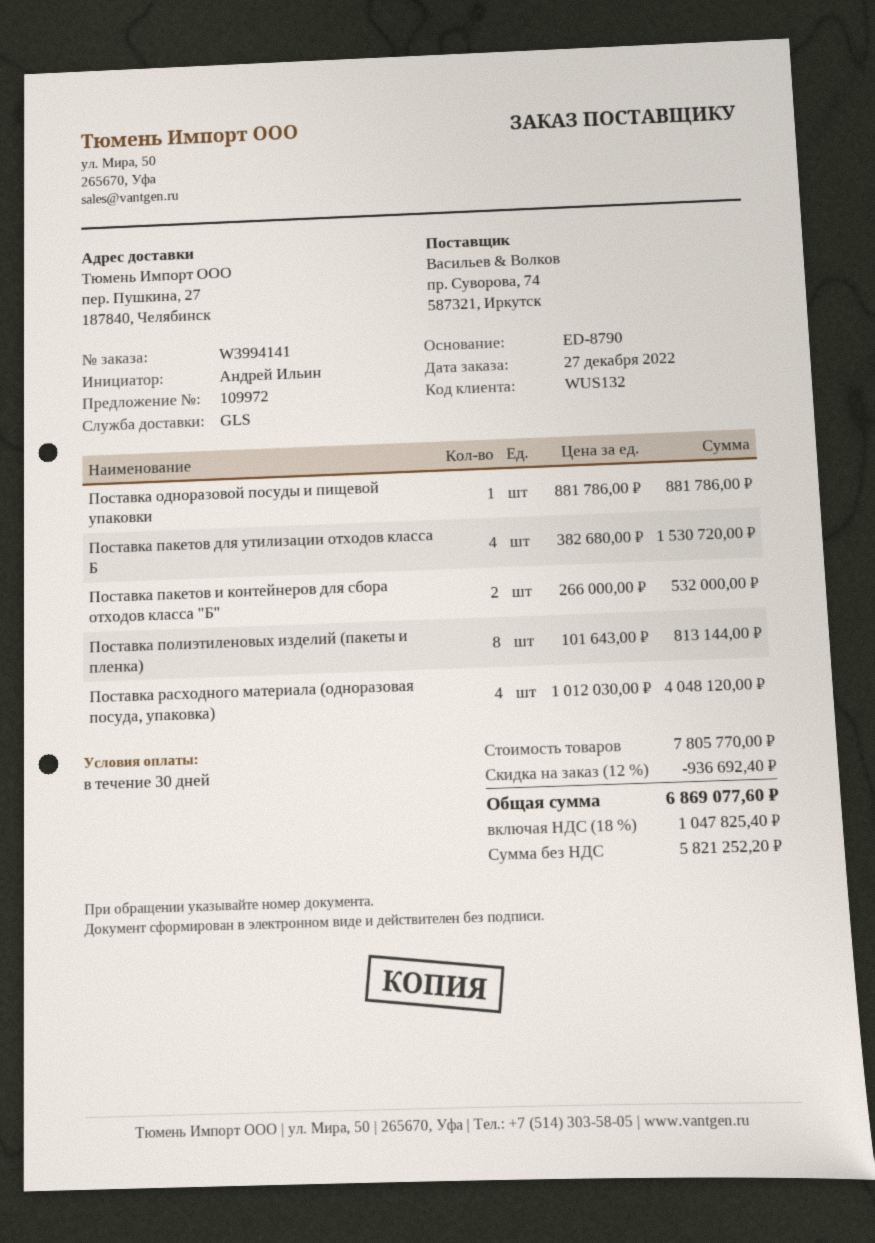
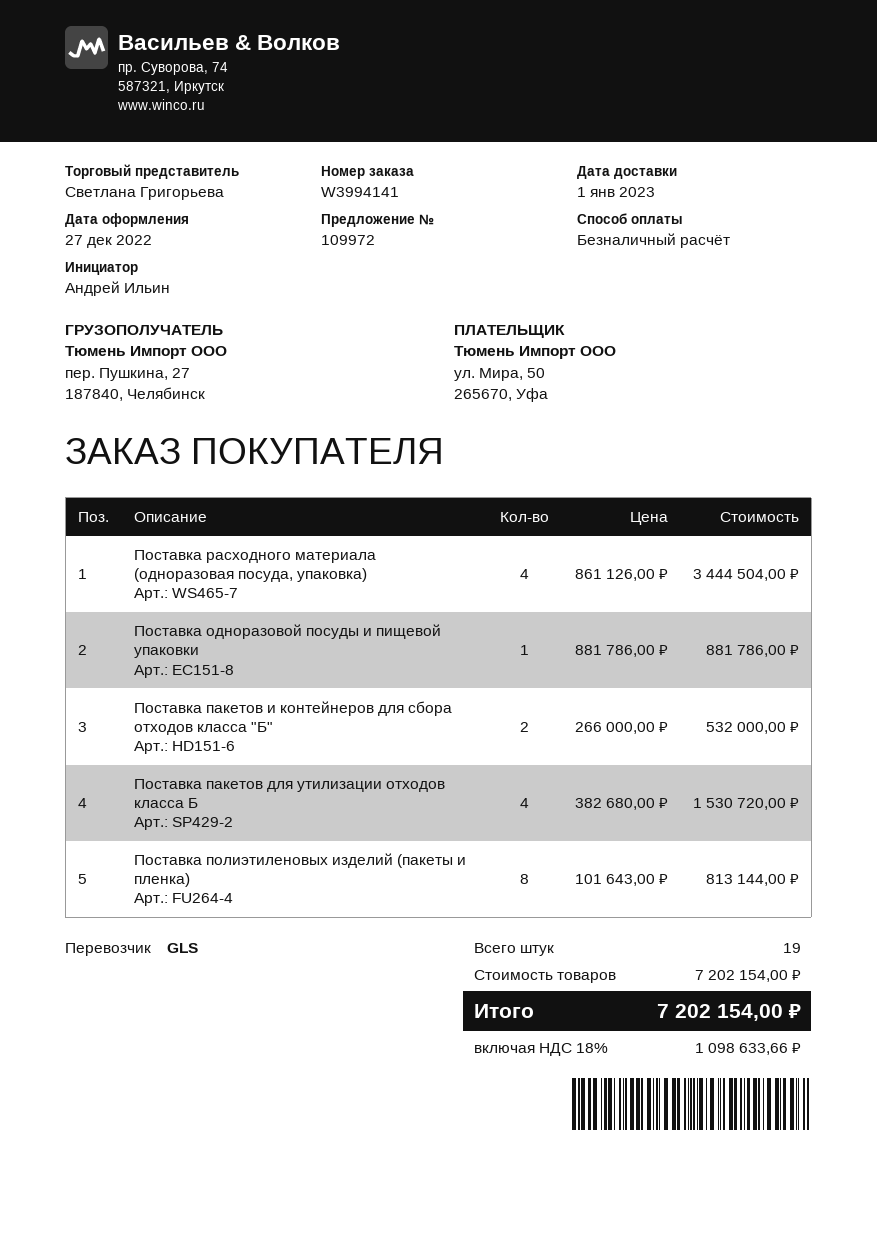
Поставка расходного материала (одноразовая посуда, упаковка): 4 x 1012030.00 = 4048120.00 -> 4 x 861126.00 = 3444504.00
subtotal: 7805770.00 -> 7202154.00
discount: 12% = 936692.40 -> none
tax: 18% = 1047825.40 -> 18% = 1098633.66
total: 6869077.60 -> 7202154.00

